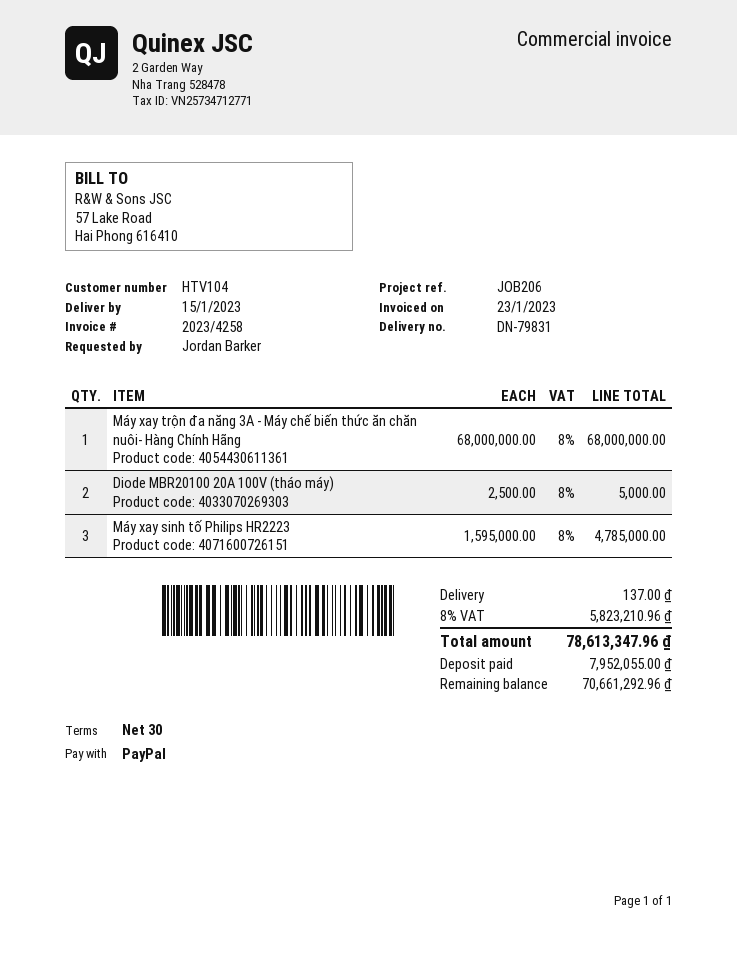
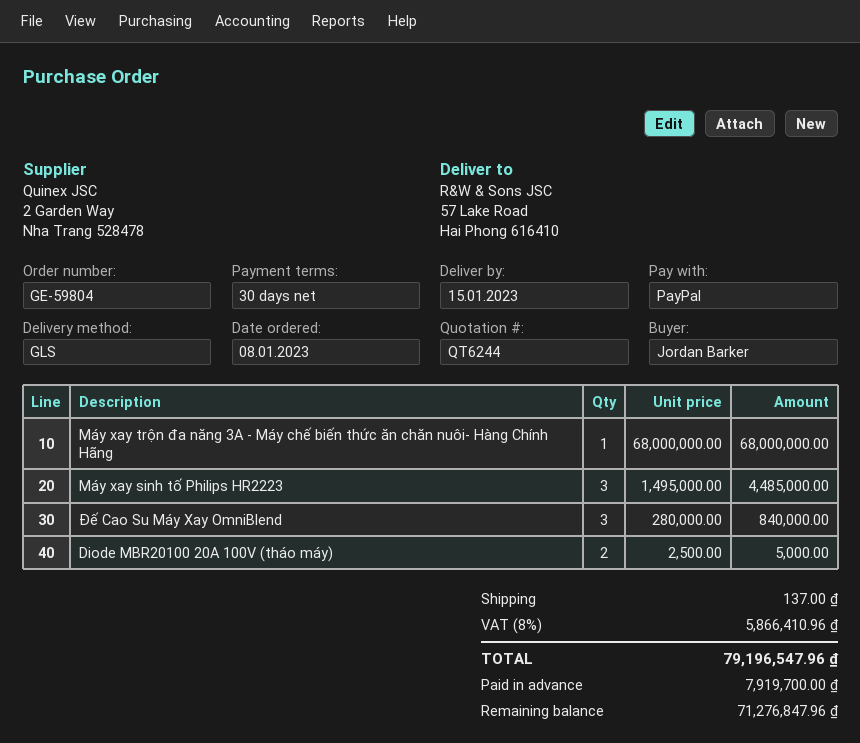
Máy xay sinh tố Philips HR2223: 3 x 1595000.00 = 4785000.00 -> 3 x 1495000.00 = 4485000.00
Đế Cao Su Máy Xay OmniBlend: none -> 3 x 280000.00 = 840000.00
tax: 8% = 5823210.96 -> 8% = 5866410.96
total: 78613347.96 -> 79196547.96
deposit: 7952055.00 -> 7919700.00
balance: 70661292.96 -> 71276847.96

